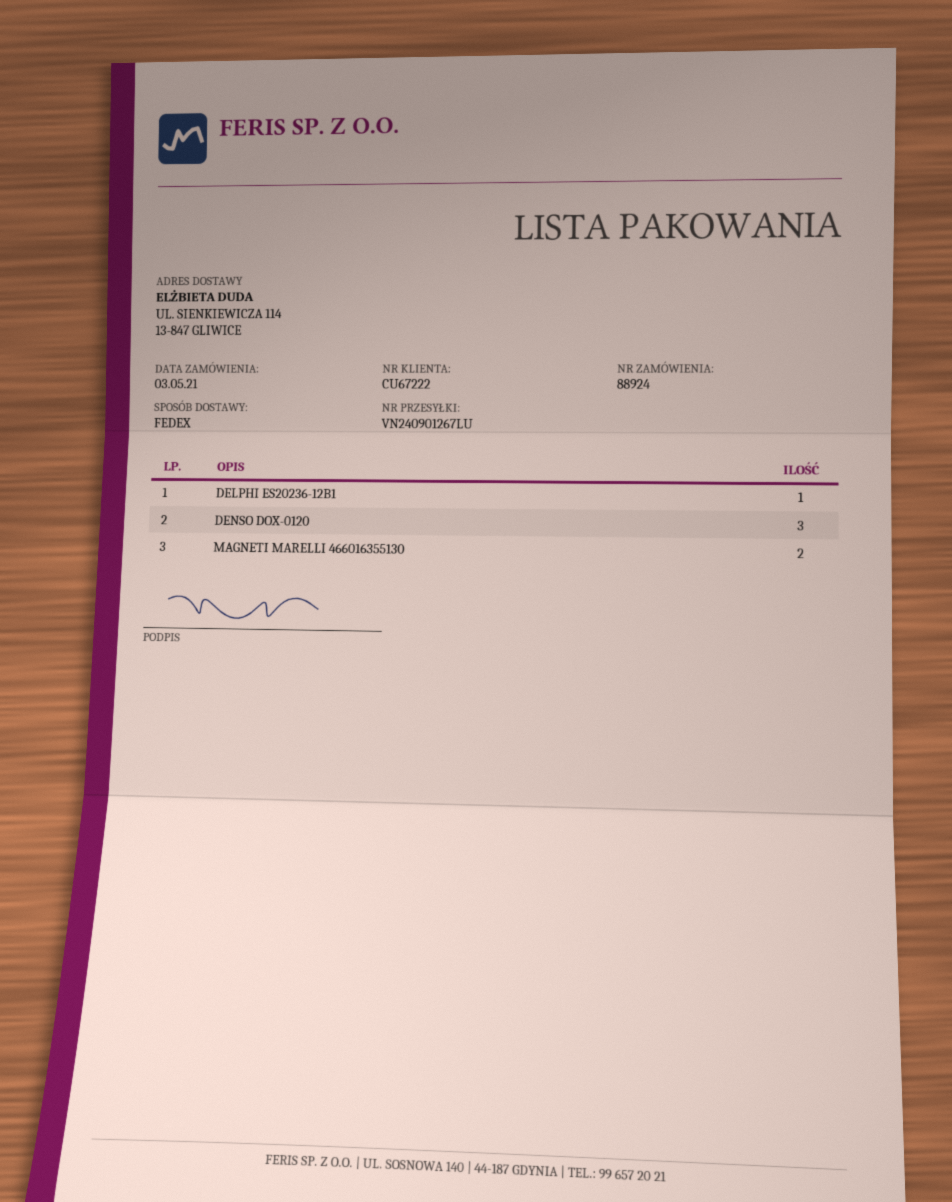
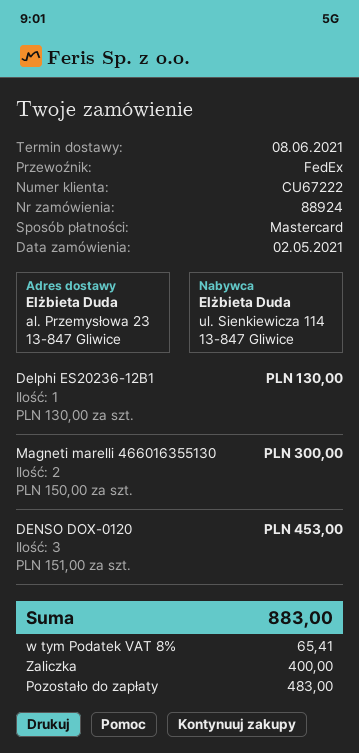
order date: 2021-05-03 -> 2021-05-02
ship to: UL. SIENKIEWICZA 114, 13-847 GLIWICE -> al. Przemysłowa 23, 13-847 Gliwice

